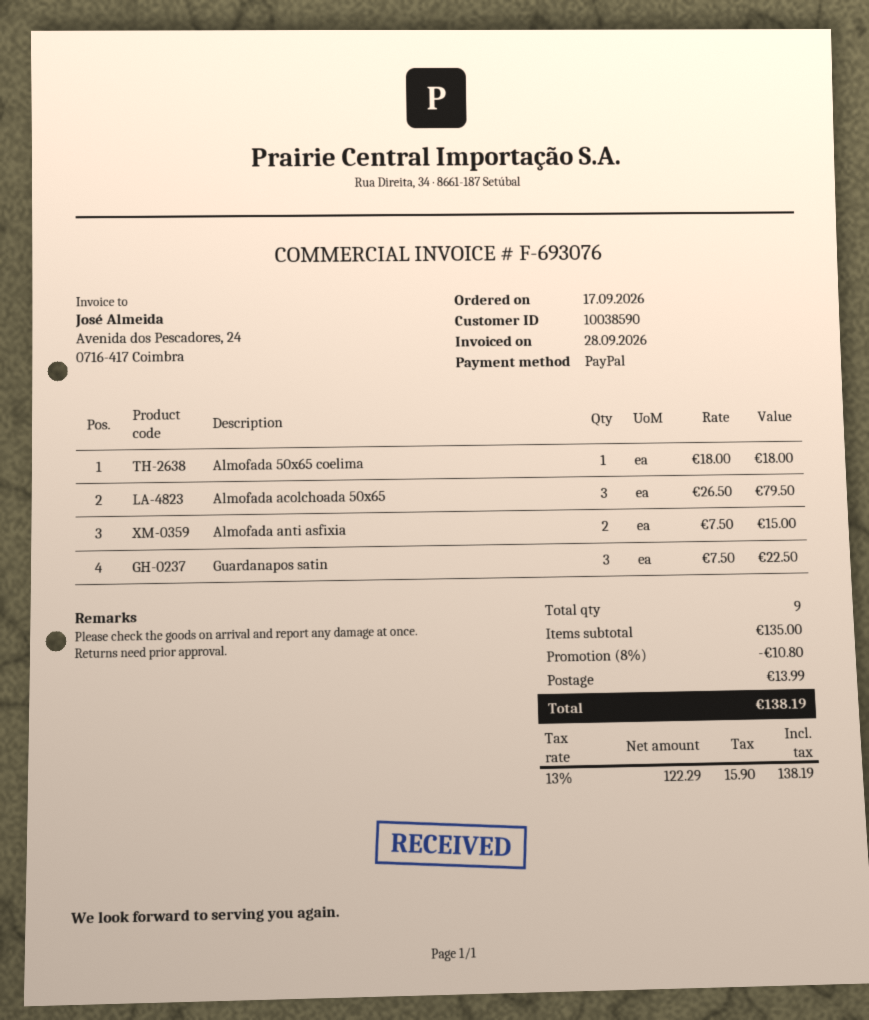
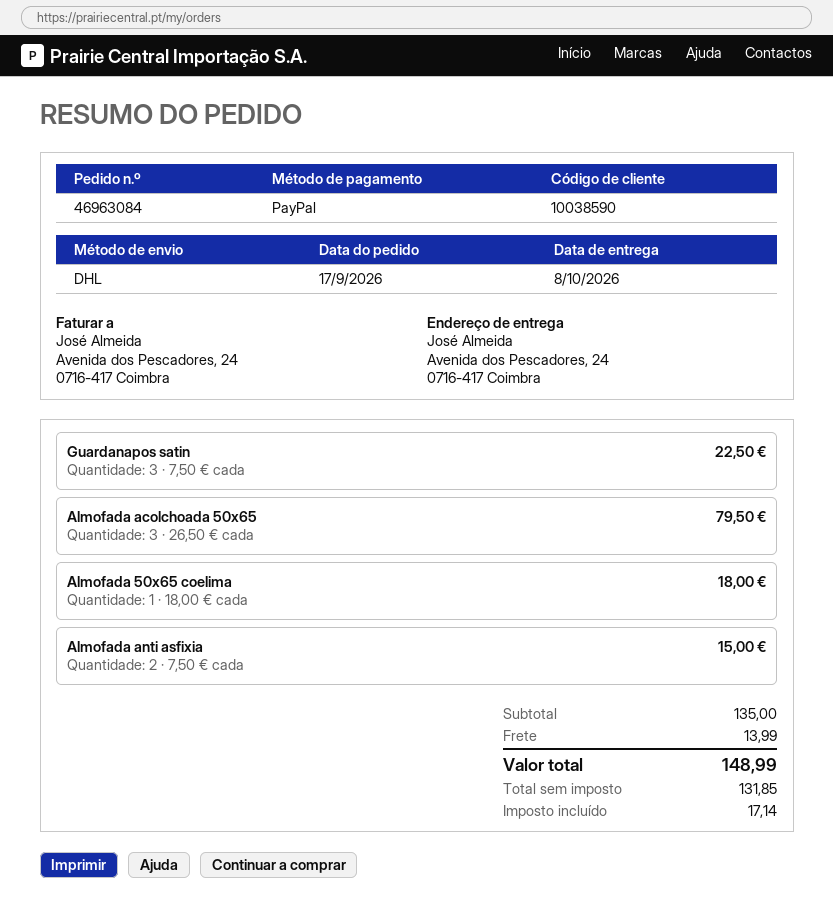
discount: 8% = 10.80 -> none
net: 122.29 -> 131.85
tax: 15.90 -> 17.14
total: 138.19 -> 148.99

